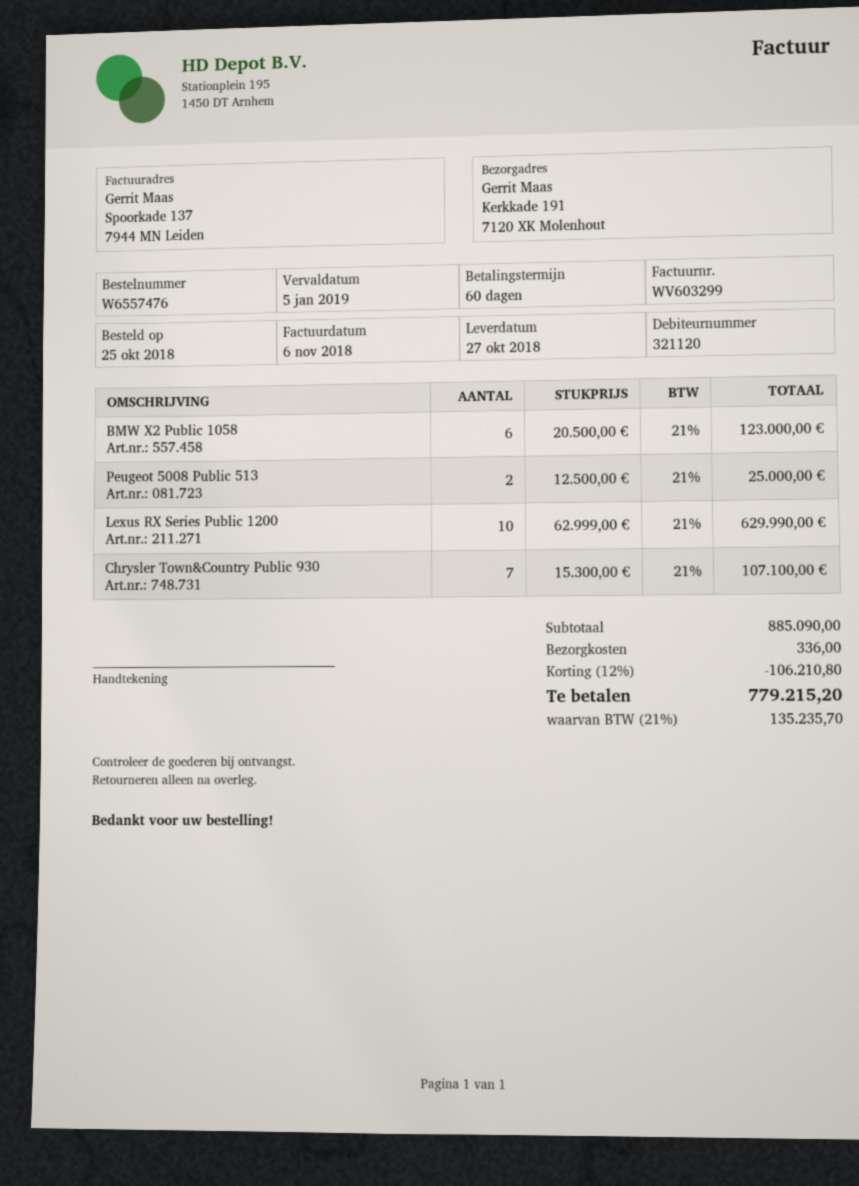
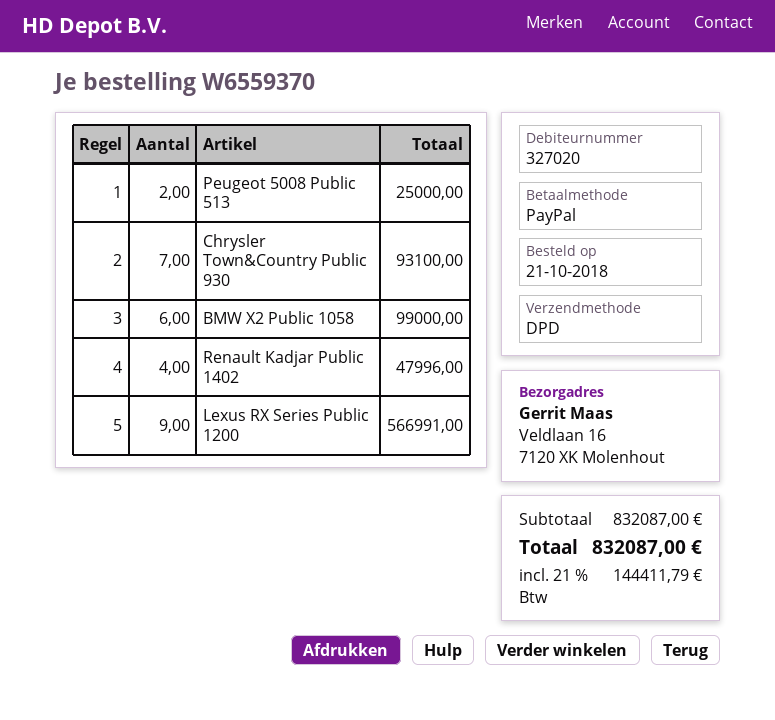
order number: W6557476 -> W6559370
order date: 2018-10-25 -> 2018-10-21
customer number: 321120 -> 327020
ship to: Kerkkade 191, 7120 XK Molenhout -> Veldlaan 16, 7120 XK Molenhout
BMW X2 Public 1058: 6 for 123000.00 -> 6 for 99000.00
Lexus RX Series Public 1200: 10 for 629990.00 -> 9 for 566991.00
Chrysler Town&Country Public 930: 7 for 107100.00 -> 7 for 93100.00
Renault Kadjar Public 1402: none -> 4 for 47996.00
subtotal: 885090.00 -> 832087.00
discount: 12% = 106210.80 -> none
shipping: 336.00 -> none
tax: 21% = 135235.70 -> 21% = 144411.79
total: 779215.20 -> 832087.00

